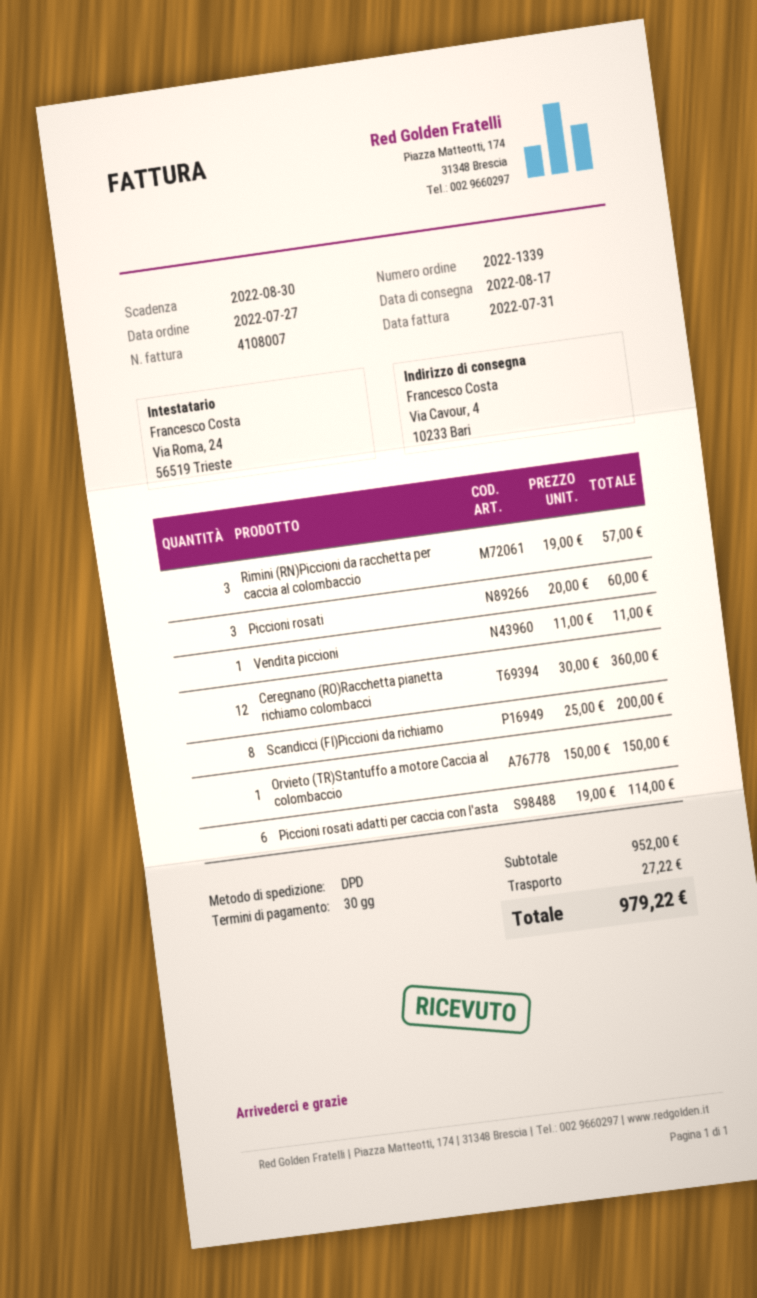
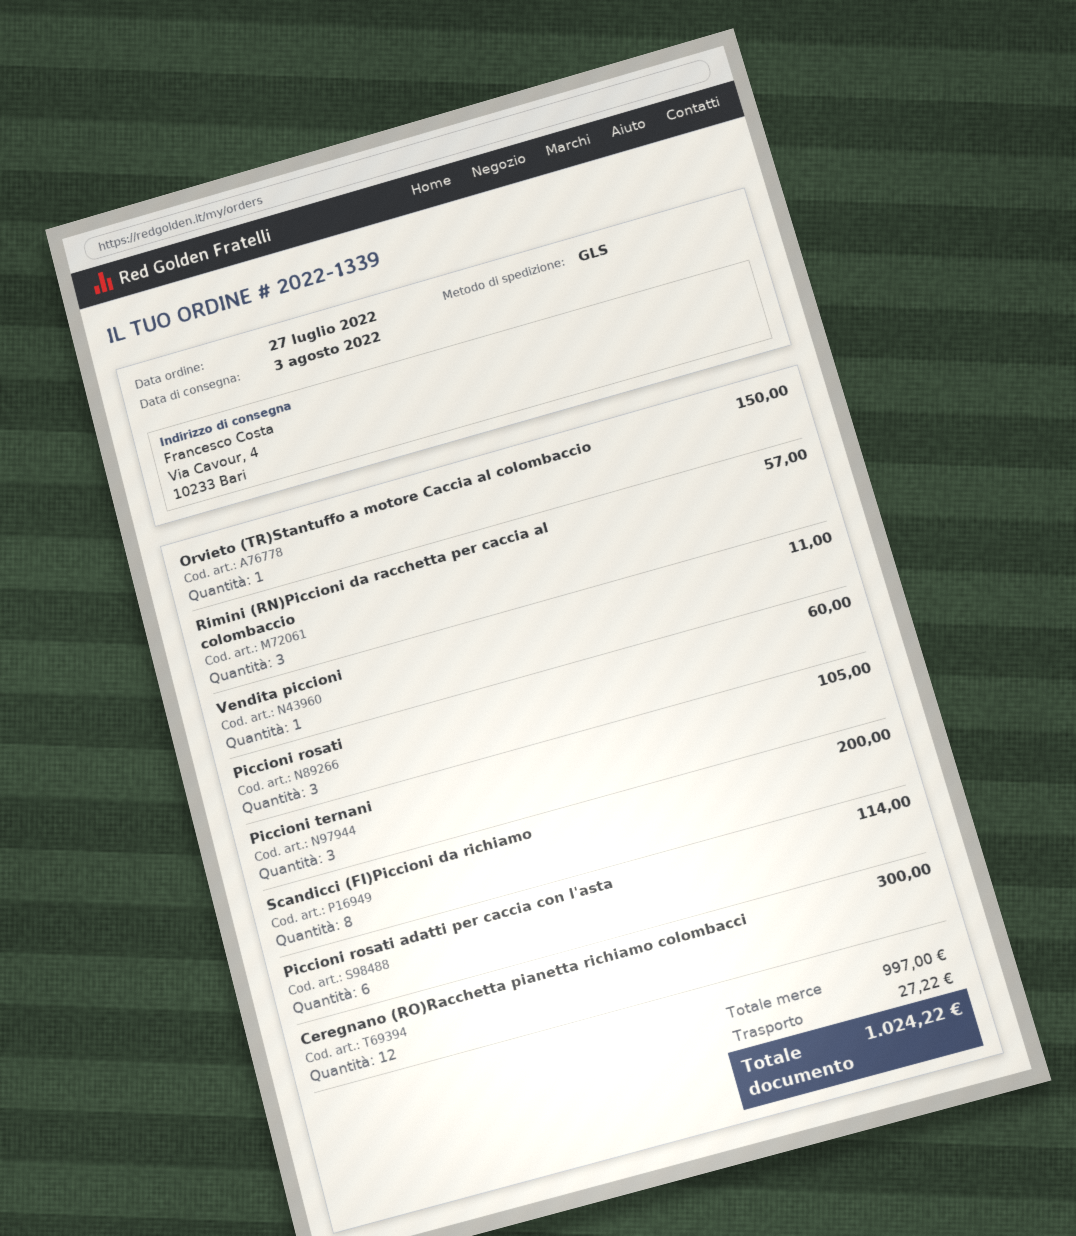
delivery date: 2022-08-17 -> 2022-08-03
shipping method: DPD -> GLS
Ceregnano (RO)Racchetta pianetta richiamo colombacci: 12 for 360.00 -> 12 for 300.00
Piccioni ternani: none -> 3 for 105.00
subtotal: 952.00 -> 997.00
total: 979.22 -> 1024.22

